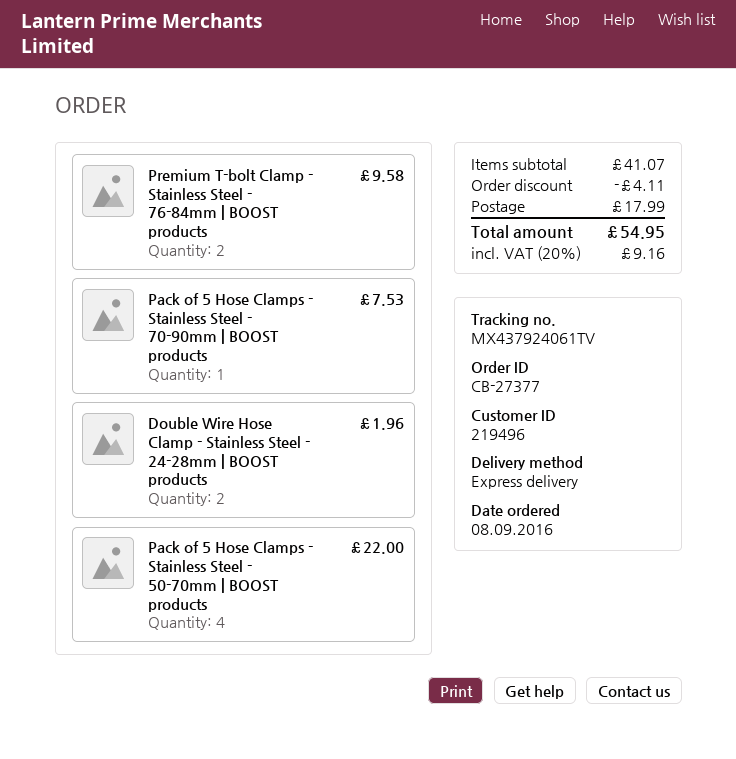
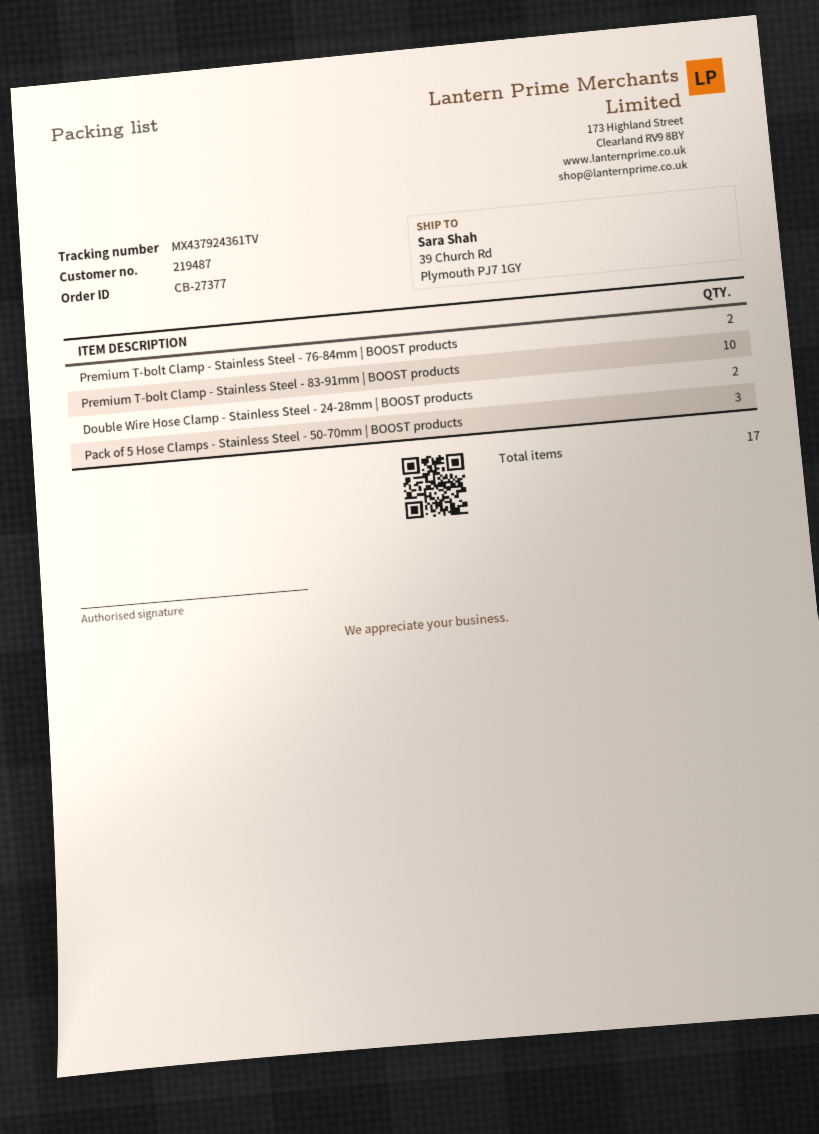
customer number: 219496 -> 219487
tracking number: MX437924061TV -> MX437924361TV
Pack of 5 Hose Clamps - Stainless Steel - 70-90mm | BOOST products: 1 -> none
Pack of 5 Hose Clamps - Stainless Steel - 50-70mm | BOOST products: 4 -> 3
Premium T-bolt Clamp - Stainless Steel - 83-91mm | BOOST products: none -> 10

